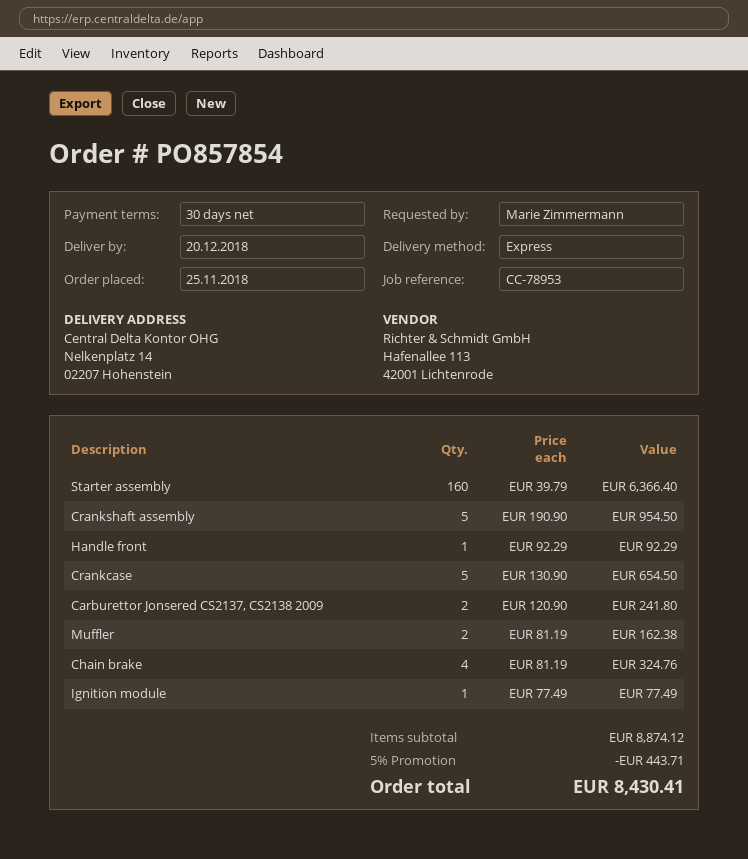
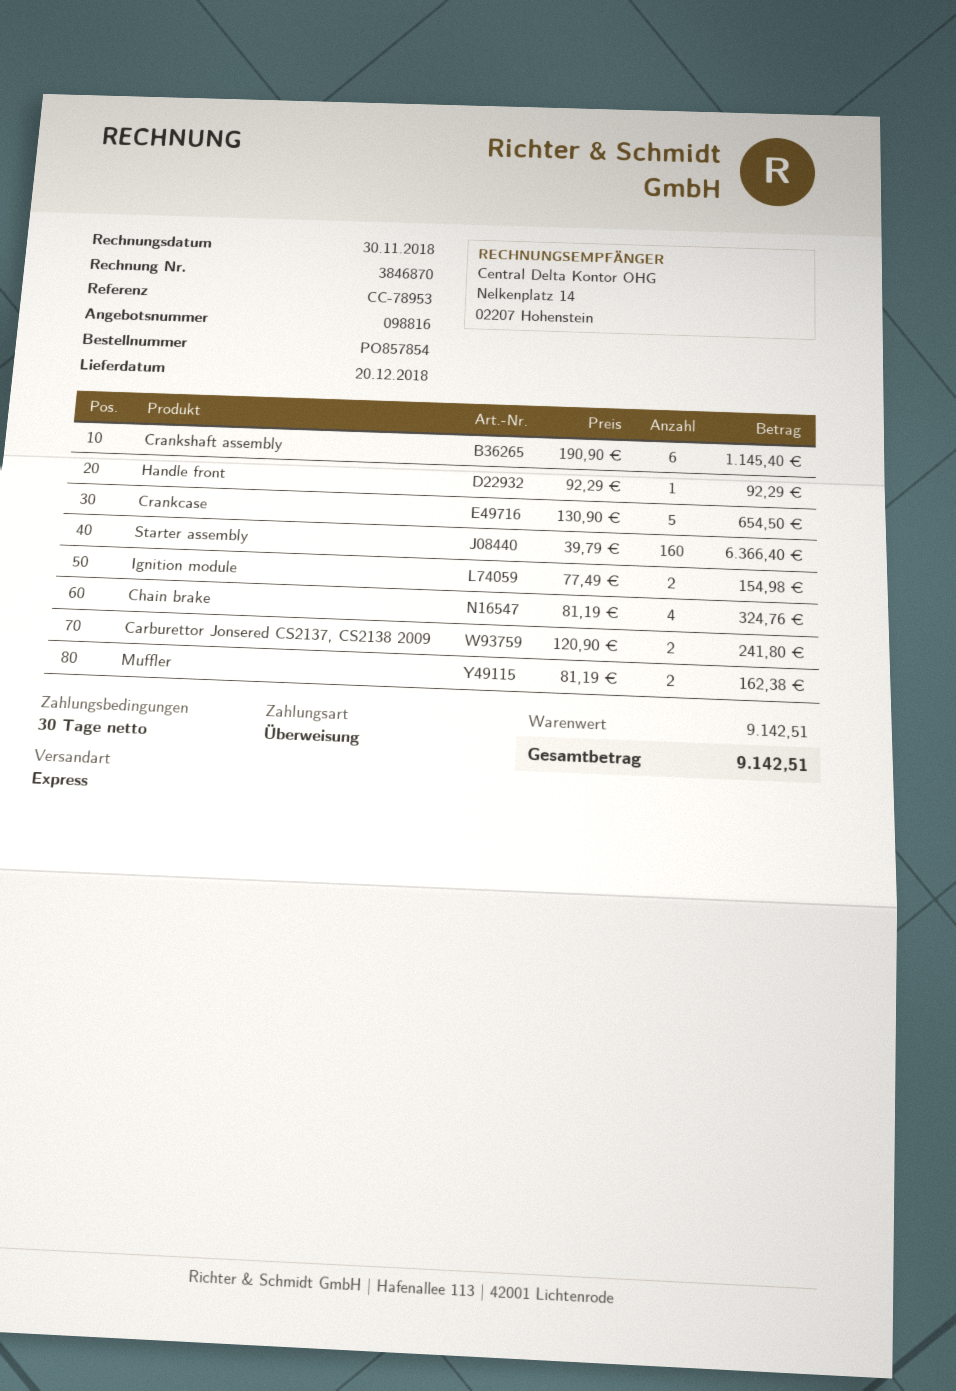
Crankshaft assembly: 5 x 190.90 = 954.50 -> 6 x 190.90 = 1145.40
Ignition module: 1 x 77.49 = 77.49 -> 2 x 77.49 = 154.98
subtotal: 8874.12 -> 9142.51
discount: 5% = 443.71 -> none
total: 8430.41 -> 9142.51

